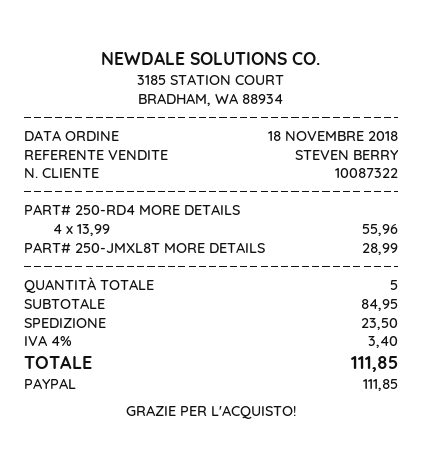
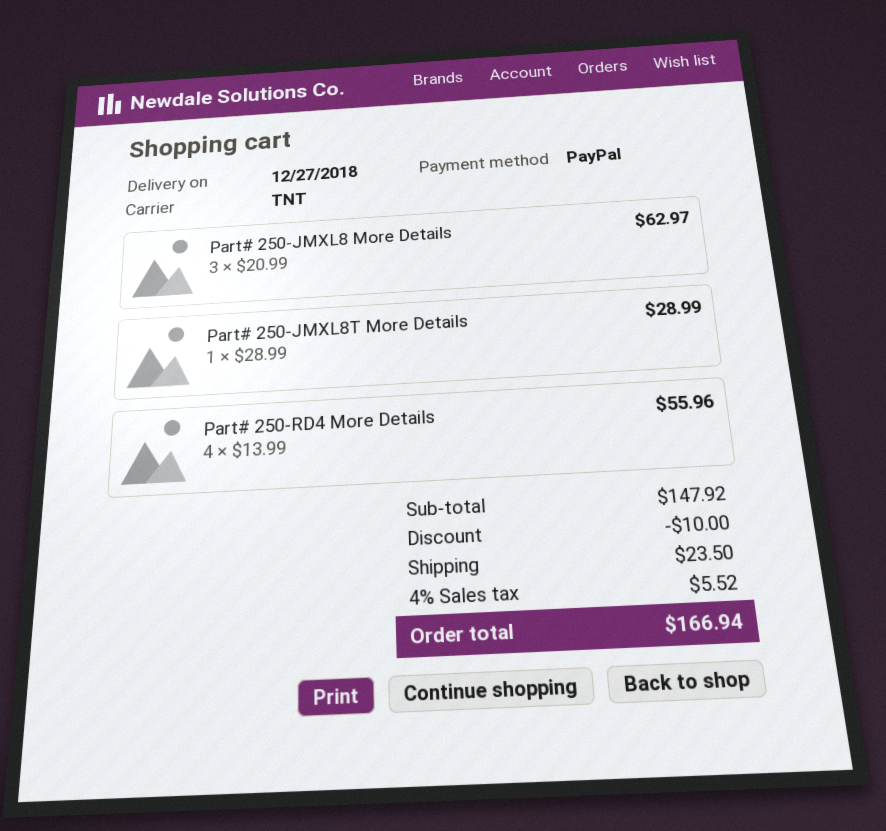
Part# 250-JMXL8 More Details: none -> 3 x 20.99 = 62.97
subtotal: 84.95 -> 147.92
discount: none -> 10.00
tax: 4% = 3.40 -> 4% = 5.52
total: 111.85 -> 166.94

